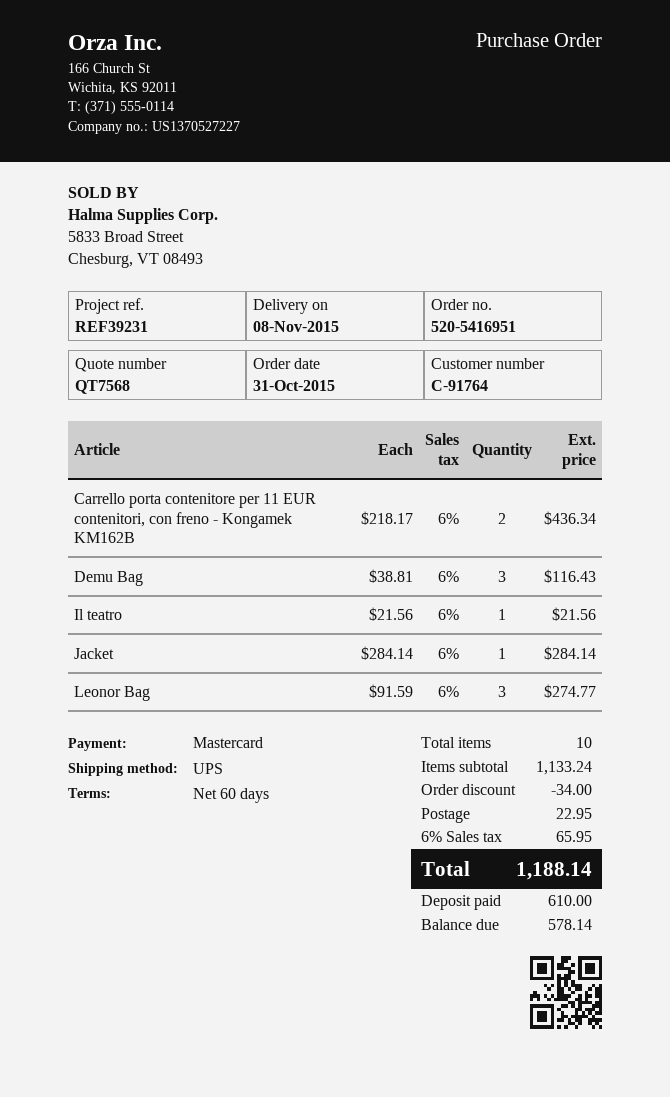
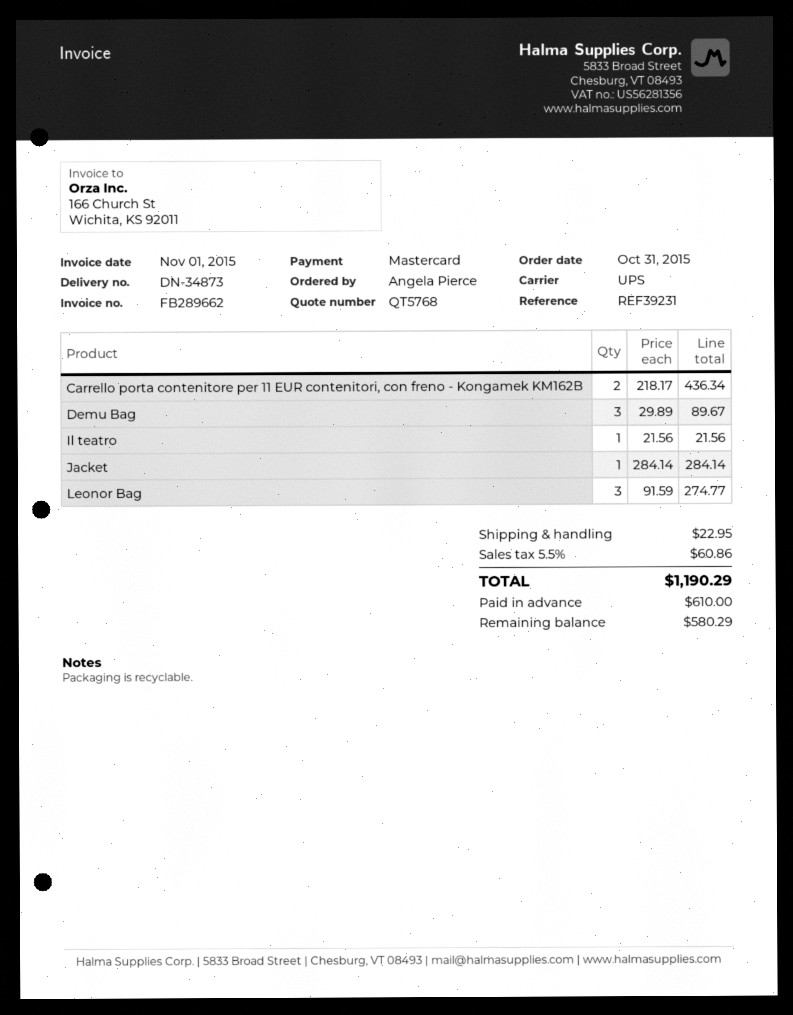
quote number: QT7568 -> QT5768
Demu Bag: 3 x 38.81 = 116.43 -> 3 x 29.89 = 89.67
discount: 34.00 -> none
tax: 6% = 65.95 -> 5.5% = 60.86
total: 1188.14 -> 1190.29
balance: 578.14 -> 580.29

